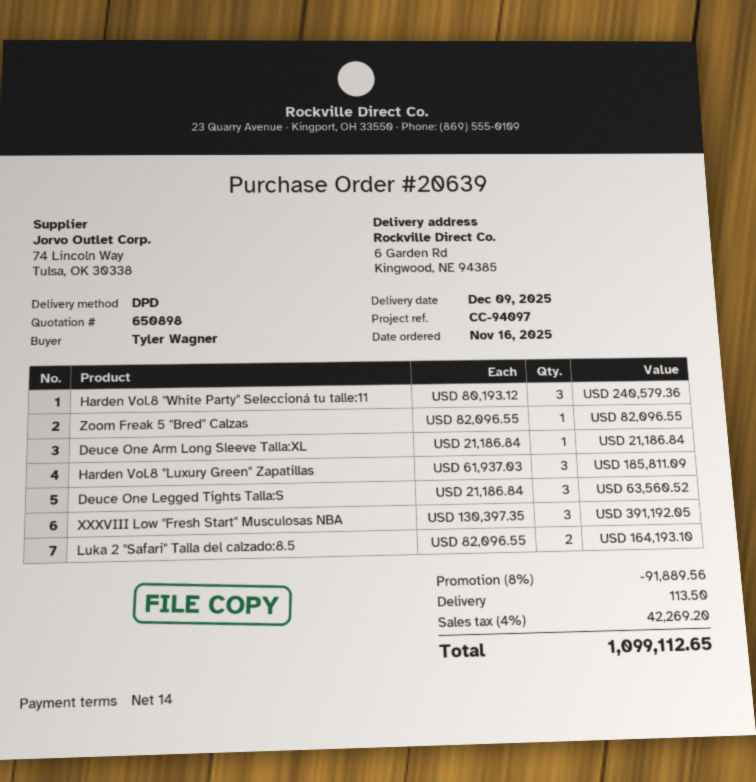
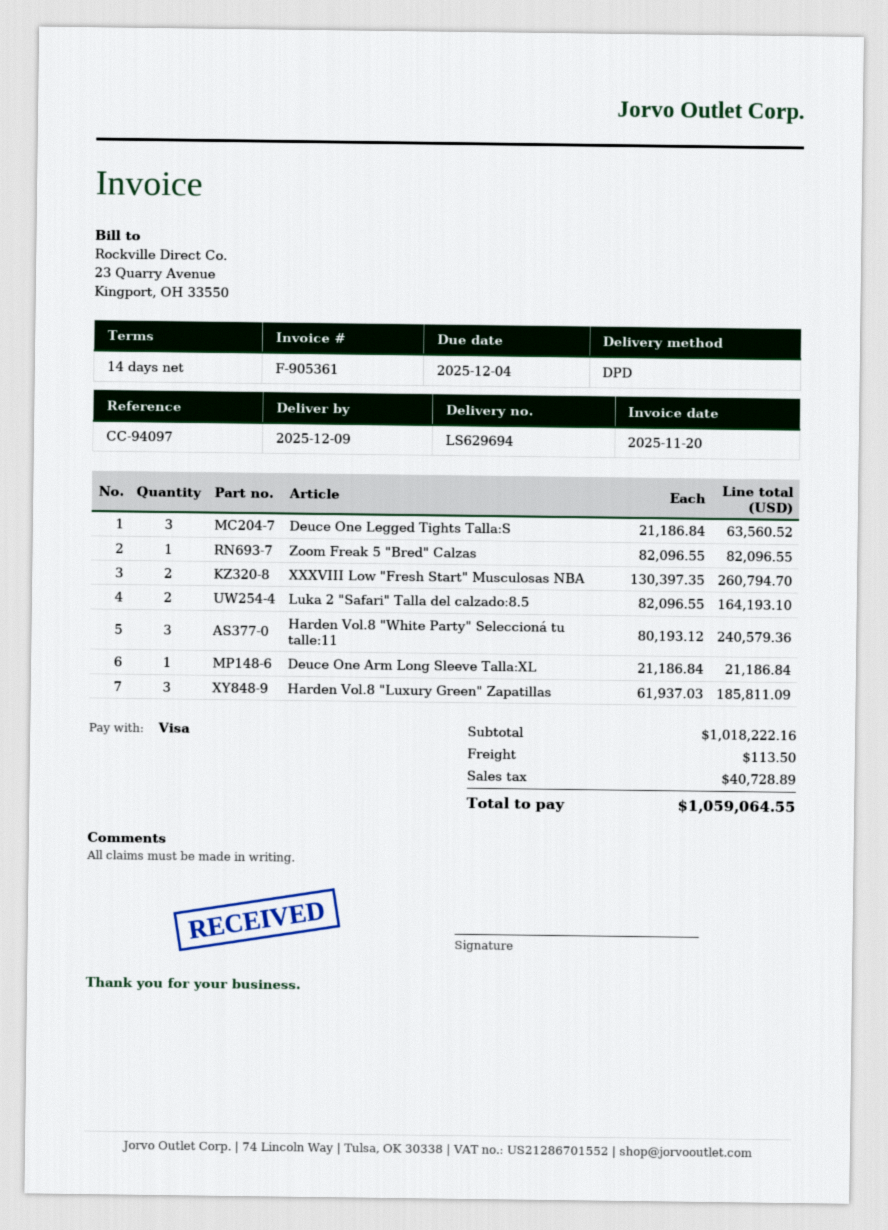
XXXVIII Low "Fresh Start" Musculosas NBA: 3 x 130397.35 = 391192.05 -> 2 x 130397.35 = 260794.70
discount: 8% = 91889.56 -> none
tax: 42269.20 -> 40728.89
total: 1099112.65 -> 1059064.55

